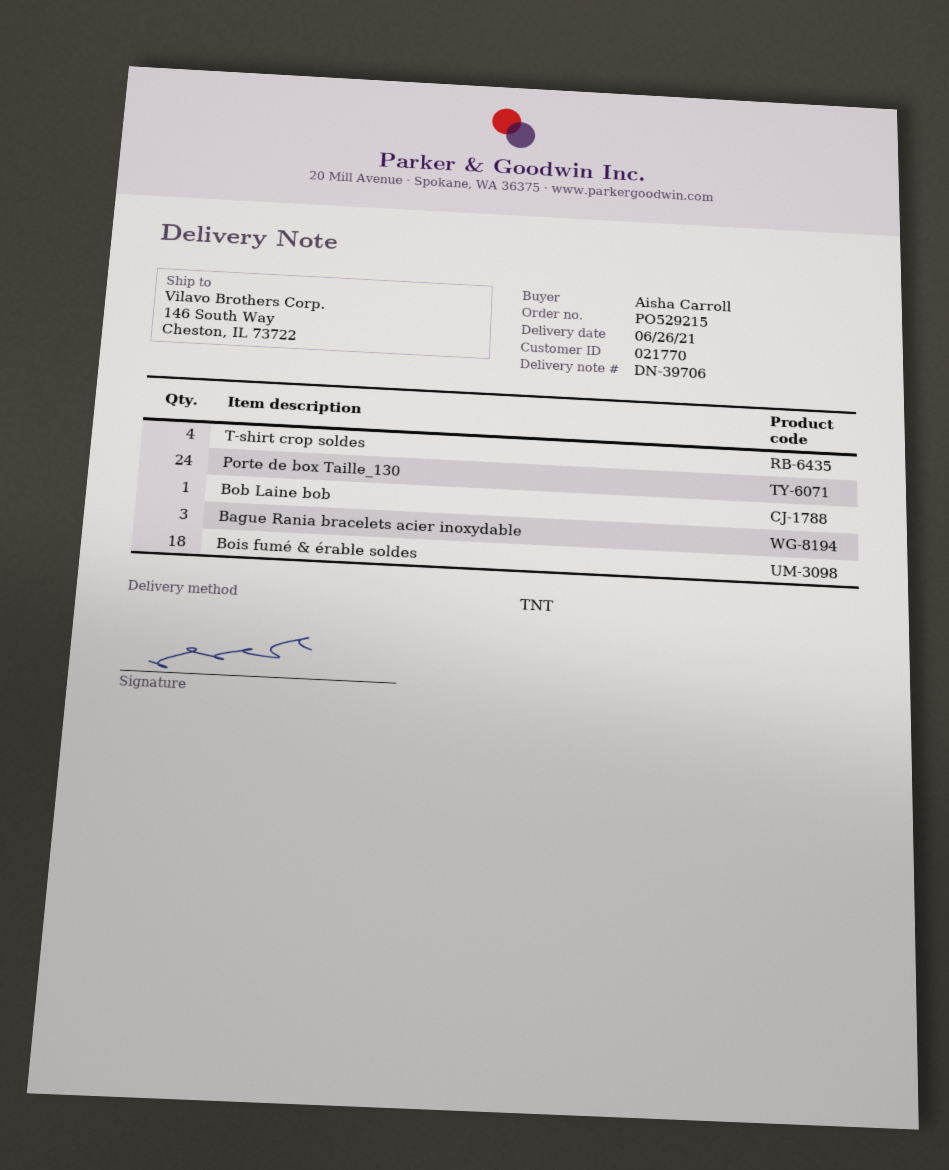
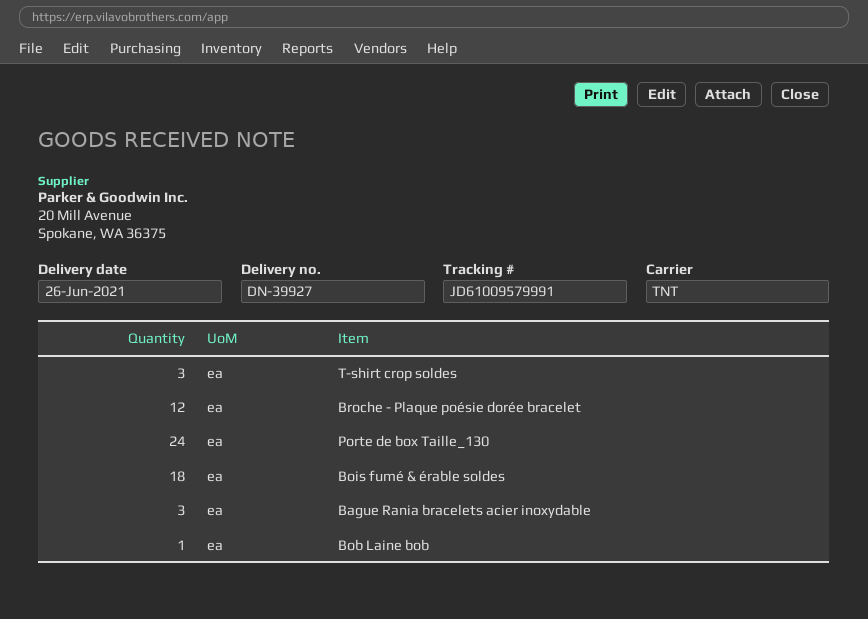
delivery note number: DN-39706 -> DN-39927
T-shirt crop soldes: 4 -> 3
Broche - Plaque poésie dorée bracelet: none -> 12

